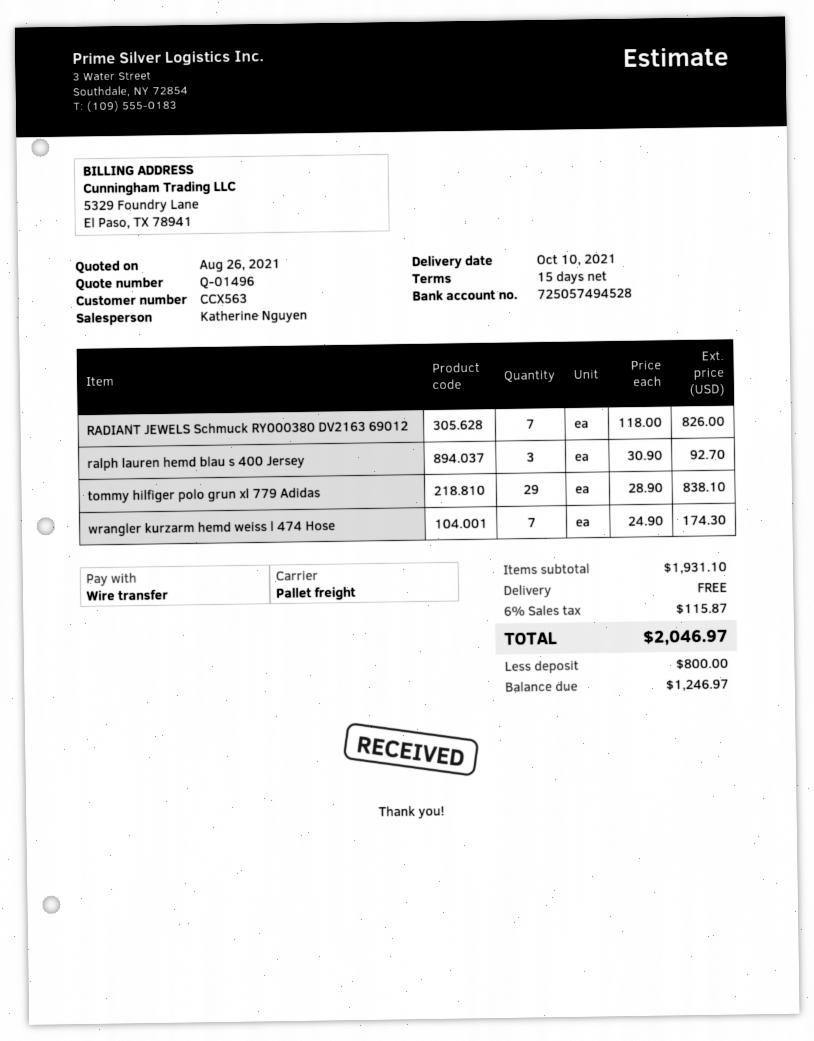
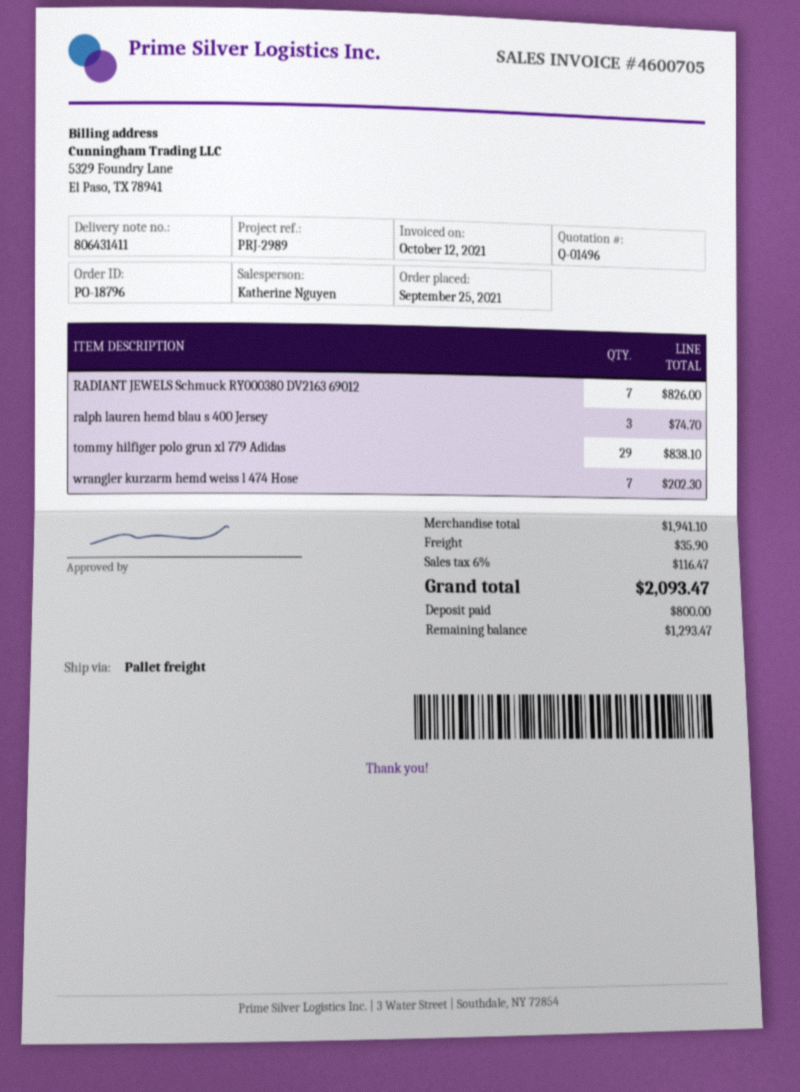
ralph lauren hemd blau s 400 Jersey: 3 for 92.70 -> 3 for 74.70
wrangler kurzarm hemd weiss l 474 Hose: 7 for 174.30 -> 7 for 202.30
subtotal: 1931.10 -> 1941.10
shipping: 0.00 -> 35.90
tax: 6% = 115.87 -> 6% = 116.47
total: 2046.97 -> 2093.47
balance: 1246.97 -> 1293.47

